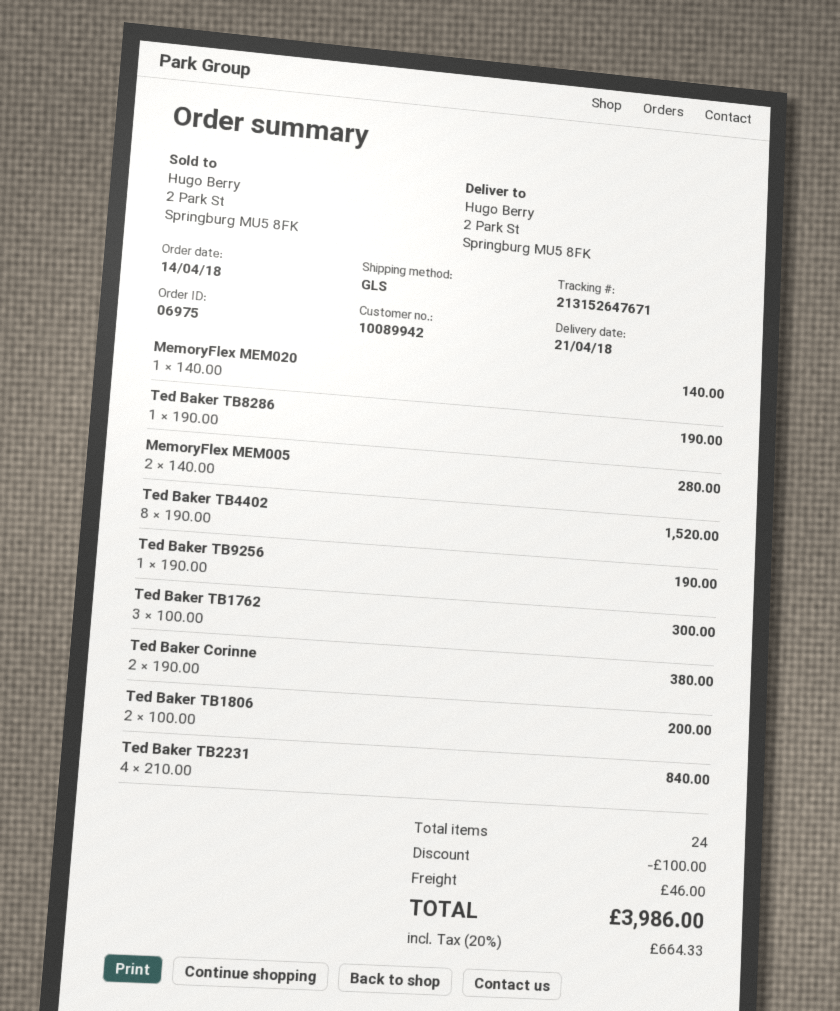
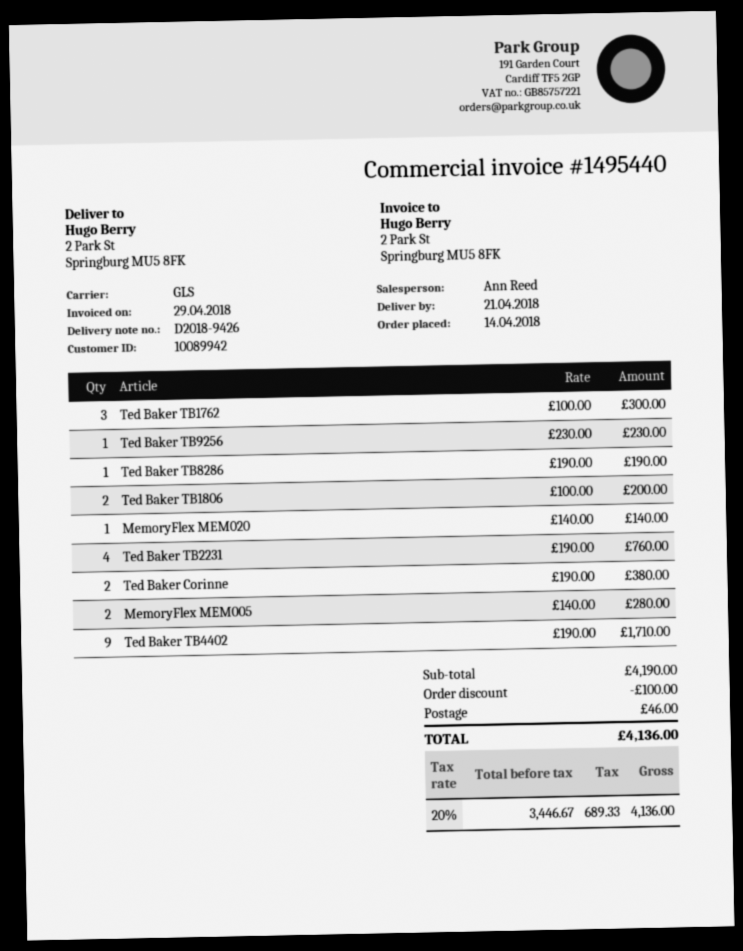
Ted Baker TB4402: 8 x 190.00 = 1520.00 -> 9 x 190.00 = 1710.00
Ted Baker TB9256: 1 x 190.00 = 190.00 -> 1 x 230.00 = 230.00
Ted Baker TB2231: 4 x 210.00 = 840.00 -> 4 x 190.00 = 760.00
tax: 20% = 664.33 -> 20% = 689.33
total: 3986.00 -> 4136.00

